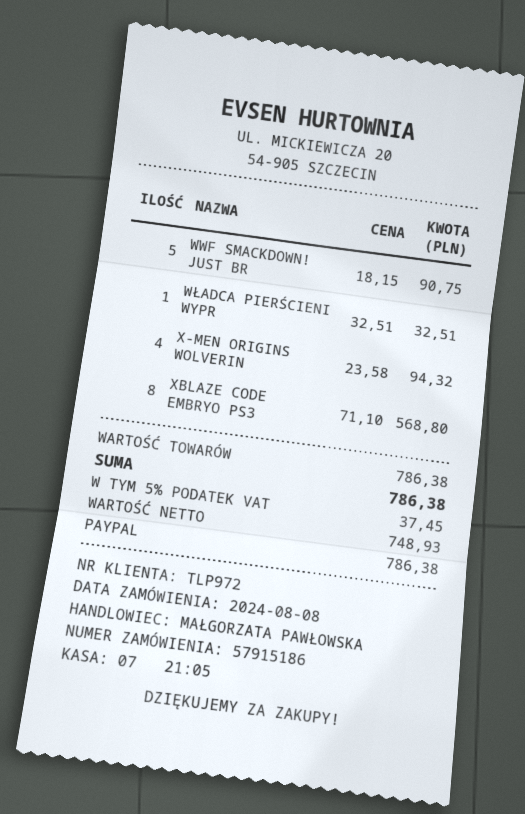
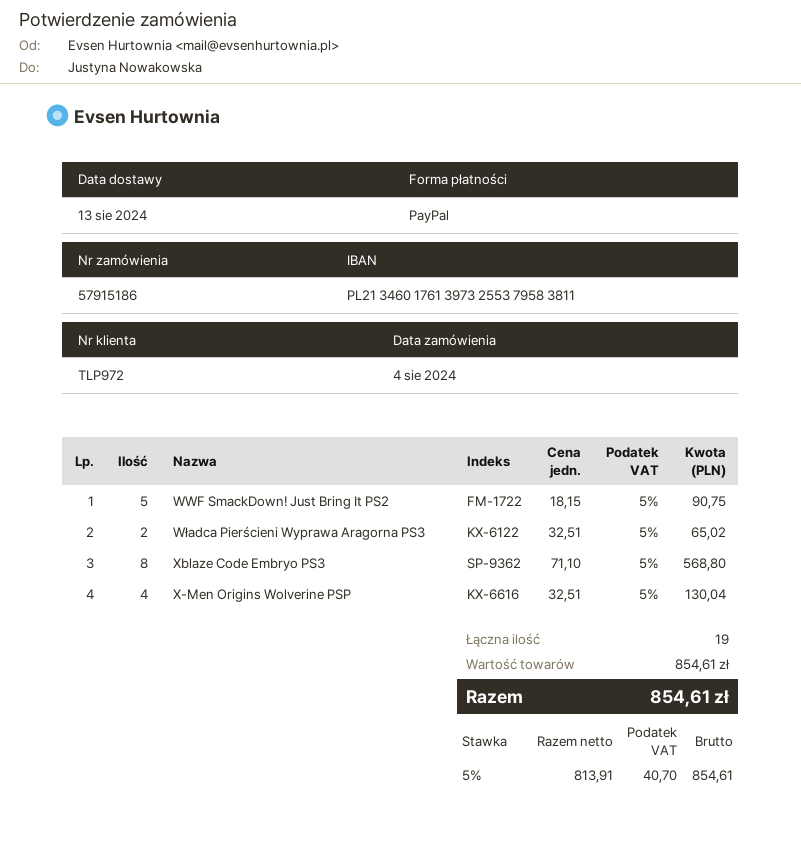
order date: 2024-08-08 -> 2024-08-04
WŁADCA PIERŚCIENI WYPR: 1 x 32.51 = 32.51 -> 2 x 32.51 = 65.02
X-MEN ORIGINS WOLVERIN: 4 x 23.58 = 94.32 -> 4 x 32.51 = 130.04
subtotal: 786.38 -> 854.61
net: 748.93 -> 813.91
tax: 5% = 37.45 -> 5% = 40.70
total: 786.38 -> 854.61

